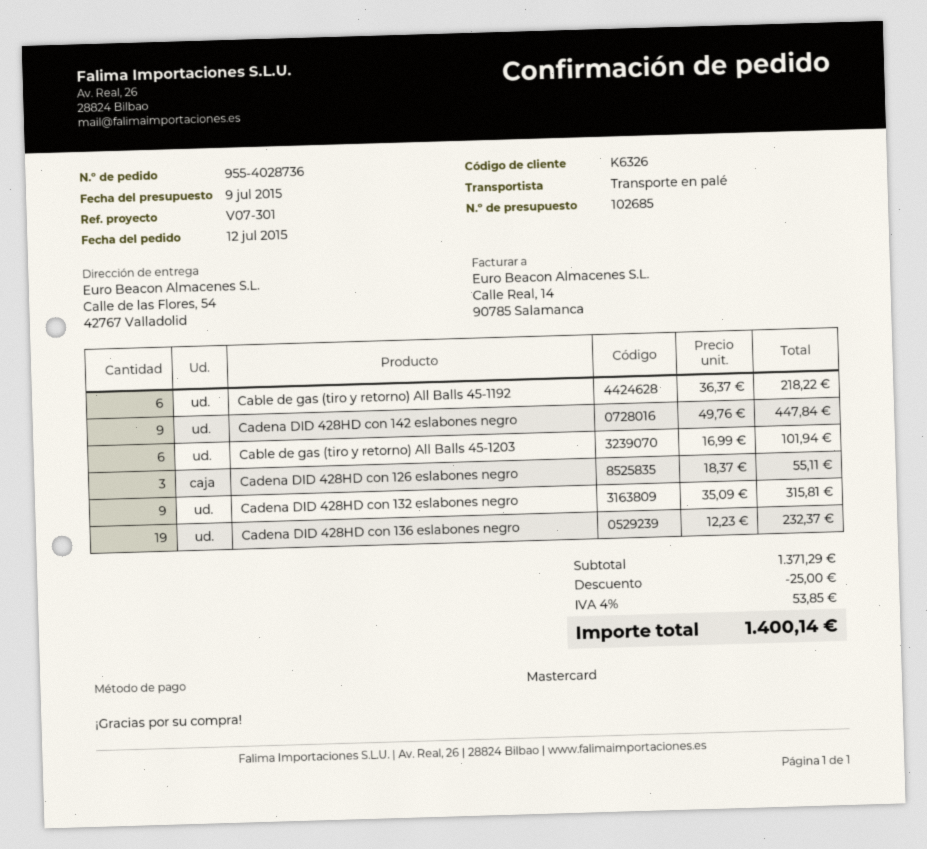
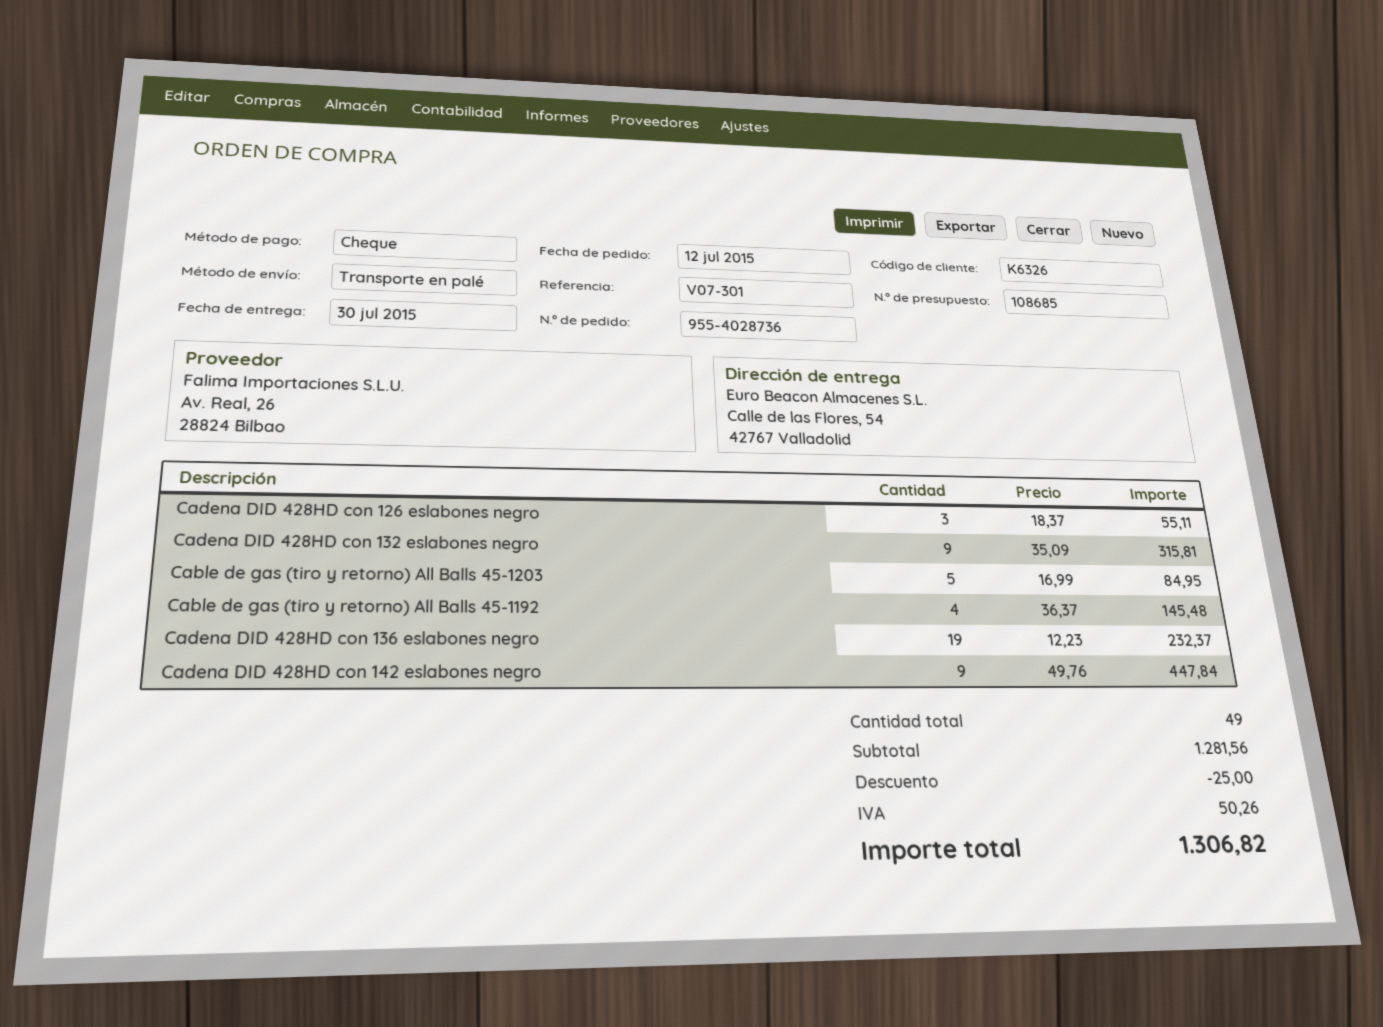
quote number: 102685 -> 108685
payment method: Mastercard -> cheque
Cable de gas (tiro y retorno) All Balls 45-1192: 6 x 36.37 = 218.22 -> 4 x 36.37 = 145.48
Cable de gas (tiro y retorno) All Balls 45-1203: 6 x 16.99 = 101.94 -> 5 x 16.99 = 84.95
subtotal: 1371.29 -> 1281.56
tax: 53.85 -> 50.26
total: 1400.14 -> 1306.82

